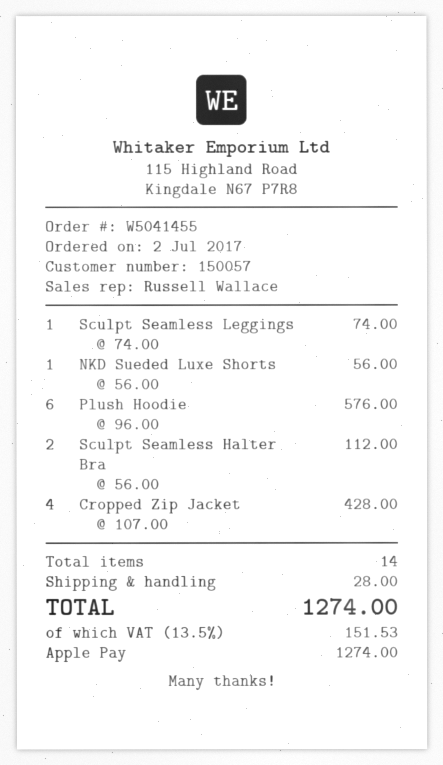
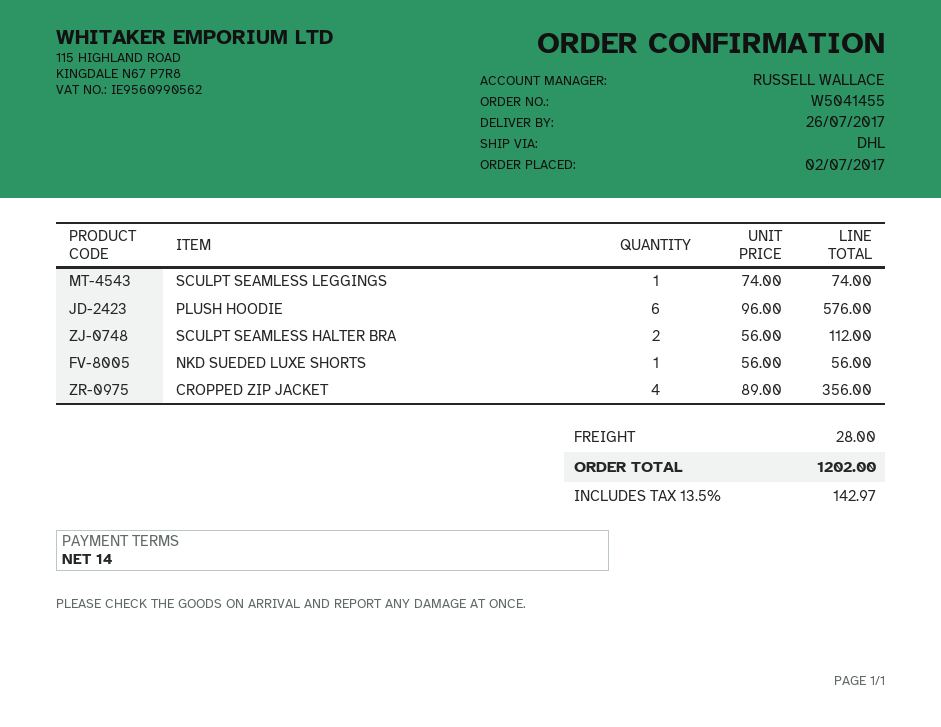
Cropped Zip Jacket: 4 x 107.00 = 428.00 -> 4 x 89.00 = 356.00
tax: 13.5% = 151.53 -> 13.5% = 142.97
total: 1274.00 -> 1202.00

